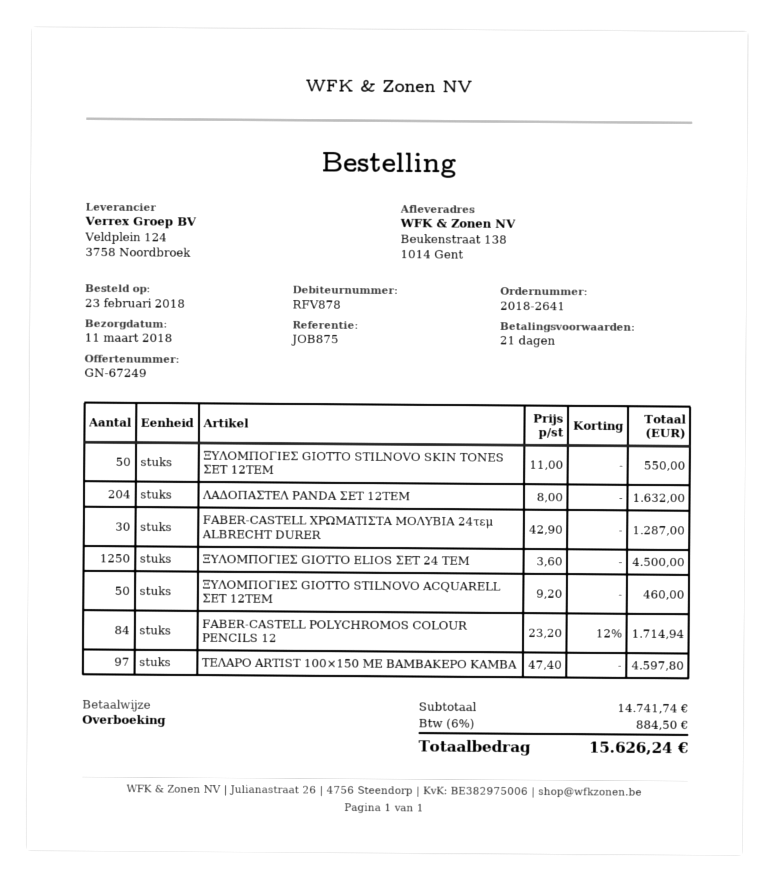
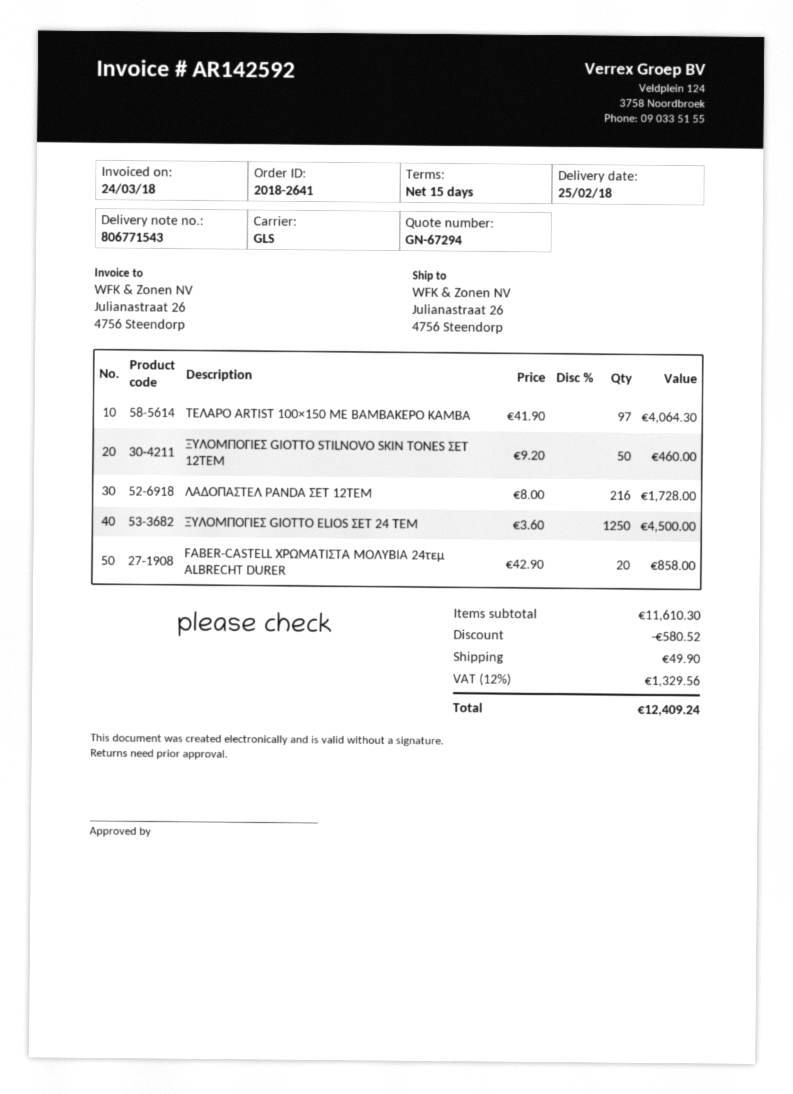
quote number: GN-67249 -> GN-67294
delivery date: 2018-03-11 -> 2018-02-25
payment terms: 21 days -> 15 days
ship to: Beukenstraat 138, 1014 Gent -> Julianastraat 26, 4756 Steendorp
ΞΥΛΟΜΠΟΓΙΕΣ GIOTTO STILNOVO SKIN TONES ΣΕΤ 12ΤΕΜ: 50 x 11.00 = 550.00 -> 50 x 9.20 = 460.00
ΛΑΔΟΠΑΣΤΕΛ PANDA ΣΕΤ 12ΤΕΜ: 204 x 8.00 = 1632.00 -> 216 x 8.00 = 1728.00
FABER-CASTELL ΧΡΩΜΑΤΙΣΤΑ ΜΟΛΥΒΙΑ 24τεμ ALBRECHT DURER: 30 x 42.90 = 1287.00 -> 20 x 42.90 = 858.00
ΞΥΛΟΜΠΟΓΙΕΣ GIOTTO STILNOVO ACQUARELL ΣΕΤ 12ΤΕΜ: 50 x 9.20 = 460.00 -> none
FABER-CASTELL POLYCHROMOS COLOUR PENCILS 12: 84 x 23.20 - 12% = 1714.94 -> none
ΤΕΛΑΡΟ ARTIST 100×150 ΜΕ ΒΑΜΒΑΚΕΡΟ ΚΑΜΒΑ: 97 x 47.40 = 4597.80 -> 97 x 41.90 = 4064.30
subtotal: 14741.74 -> 11610.30
discount: none -> 580.52
shipping: none -> 49.90
tax: 6% = 884.50 -> 12% = 1329.56
total: 15626.24 -> 12409.24

